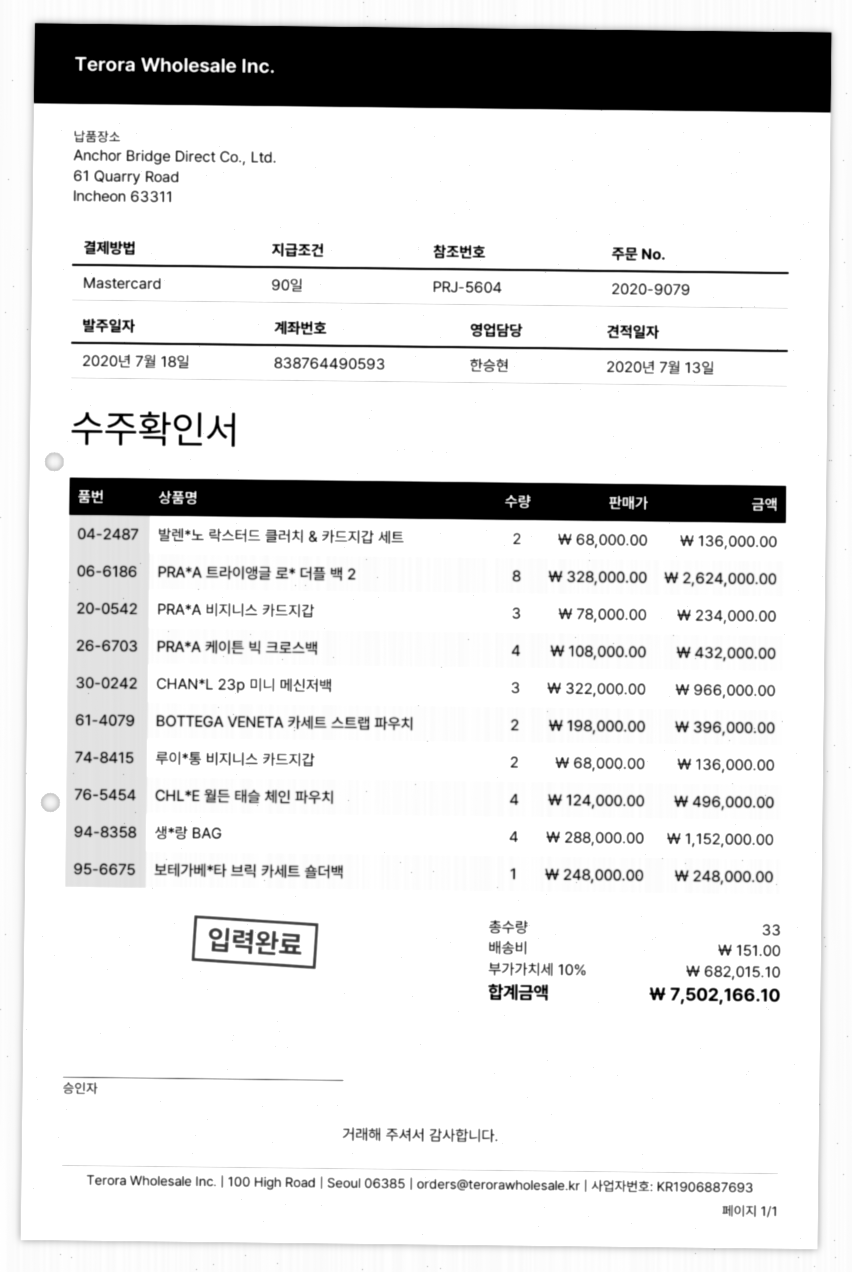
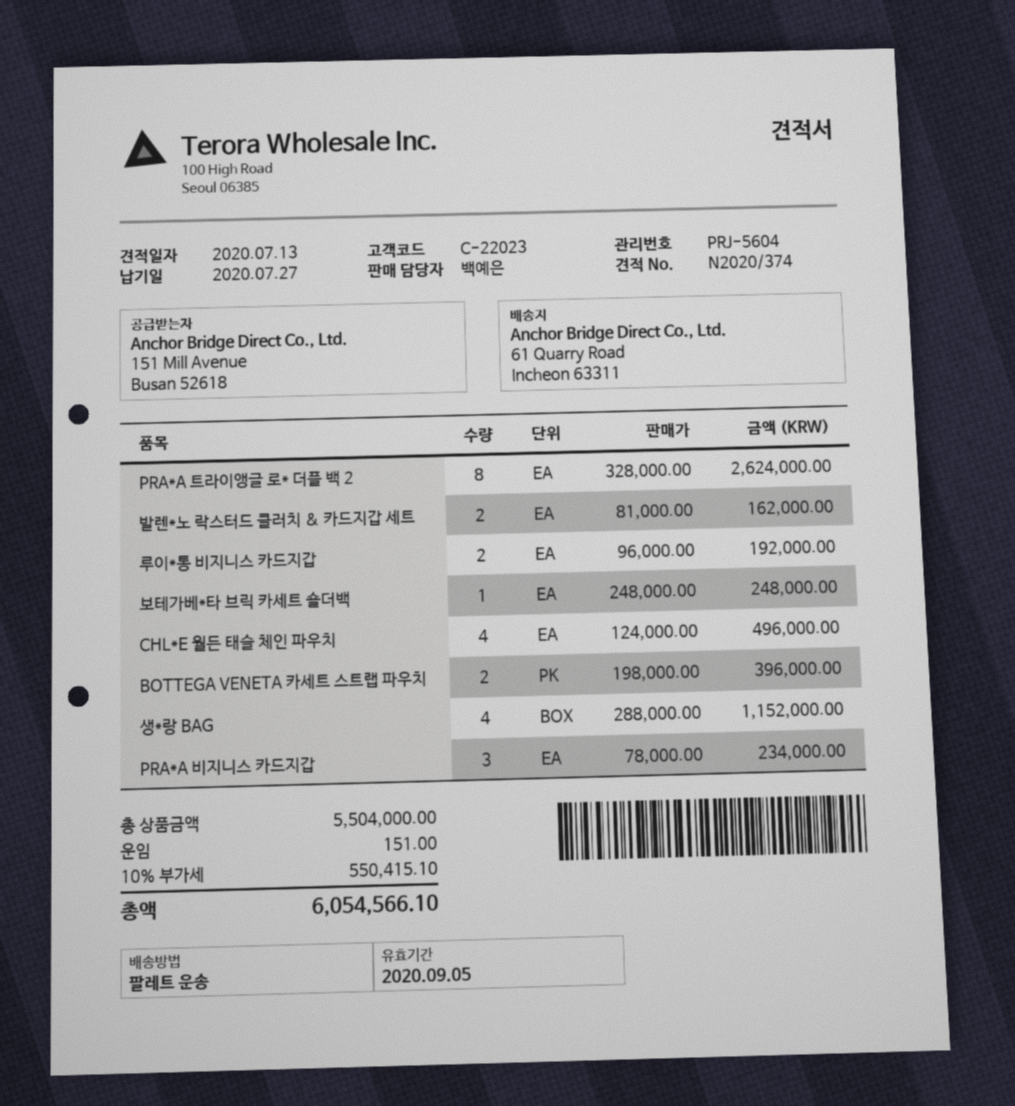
sales rep: 한승현 -> 백예은
발렌*노 락스터드 클러치 & 카드지갑 세트: 2 x 68000.00 = 136000.00 -> 2 x 81000.00 = 162000.00
PRA*A 케이튼 빅 크로스백: 4 x 108000.00 = 432000.00 -> none
CHAN*L 23p 미니 메신저백: 3 x 322000.00 = 966000.00 -> none
루이*통 비지니스 카드지갑: 2 x 68000.00 = 136000.00 -> 2 x 96000.00 = 192000.00
tax: 10% = 682015.10 -> 10% = 550415.10
total: 7502166.10 -> 6054566.10

